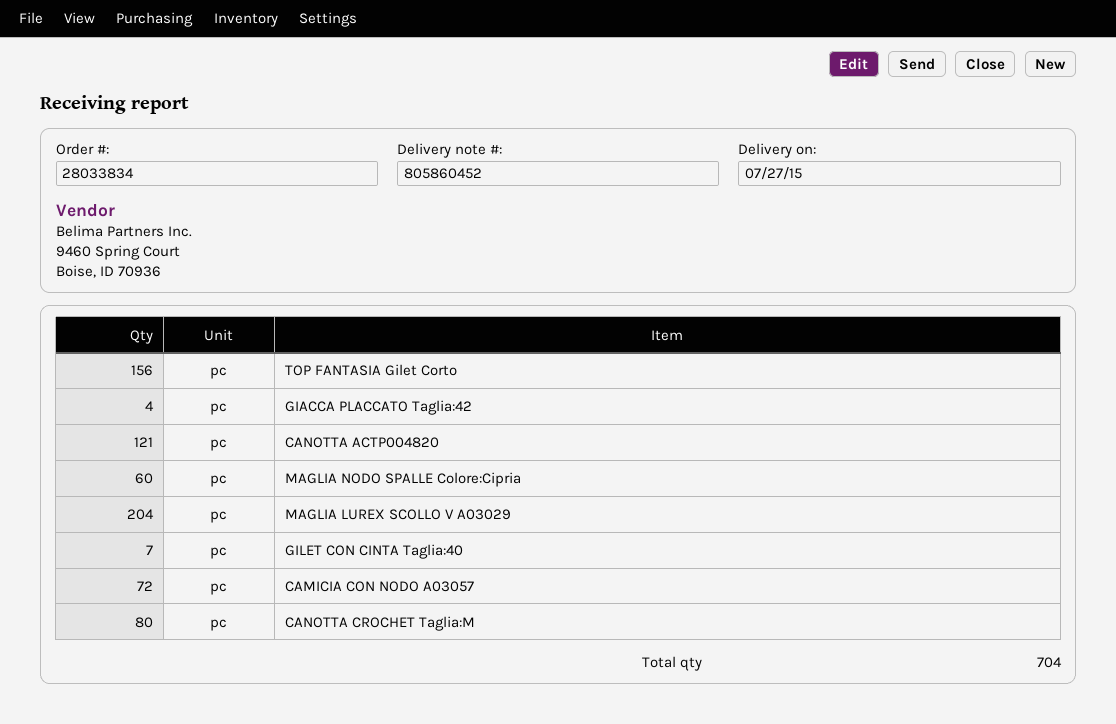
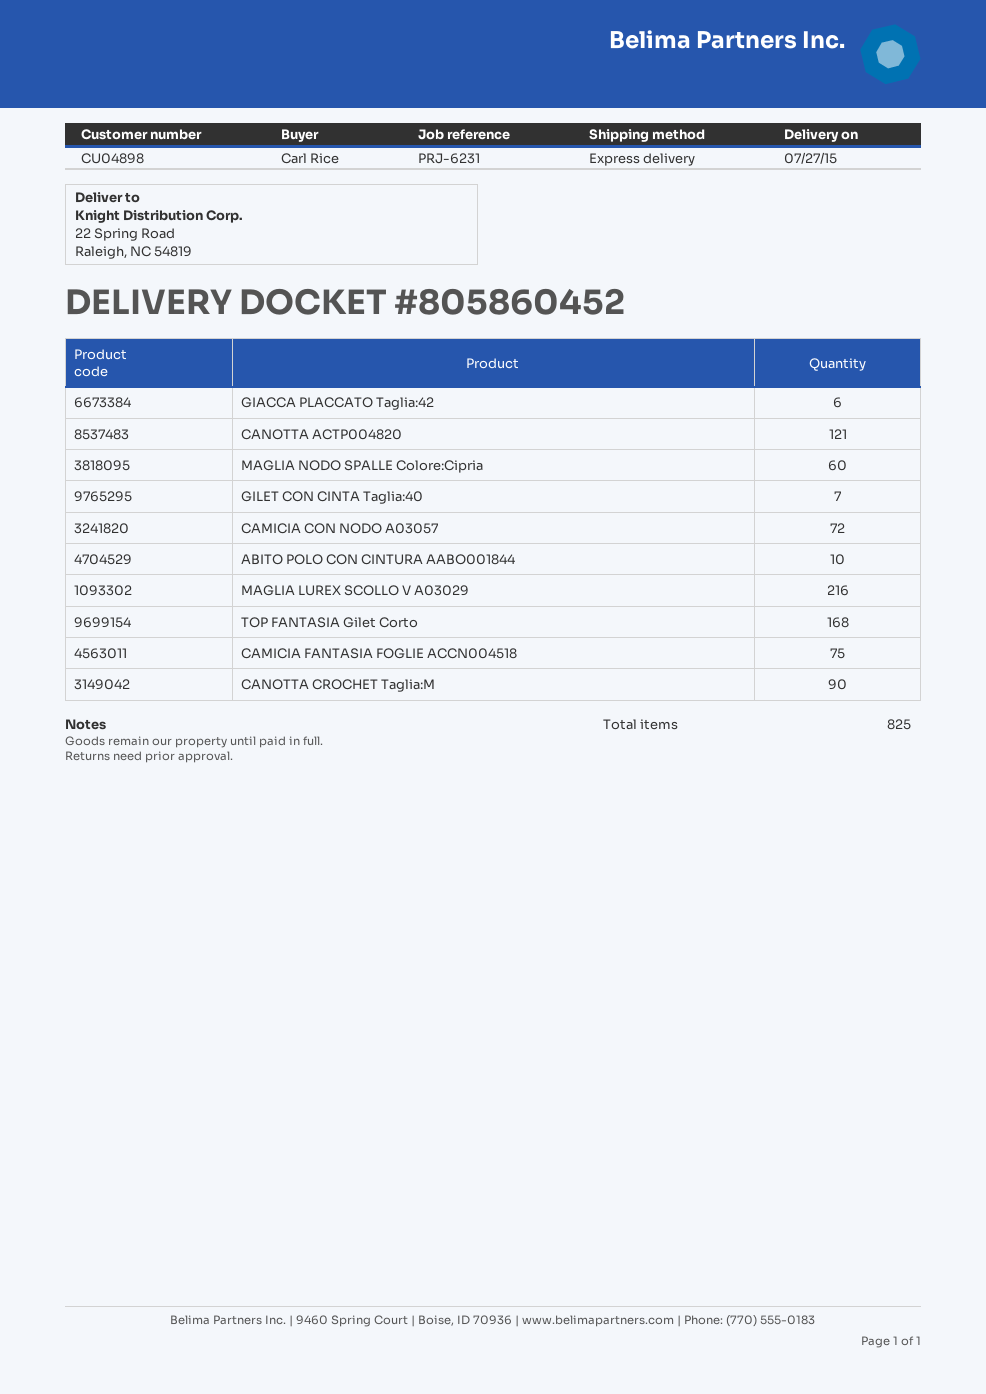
TOP FANTASIA Gilet Corto: 156 -> 168
GIACCA PLACCATO Taglia:42: 4 -> 6
MAGLIA LUREX SCOLLO V A03029: 204 -> 216
CANOTTA CROCHET Taglia:M: 80 -> 90
ABITO POLO CON CINTURA AABO001844: none -> 10
CAMICIA FANTASIA FOGLIE ACCN004518: none -> 75
total quantity: 704 -> 825

